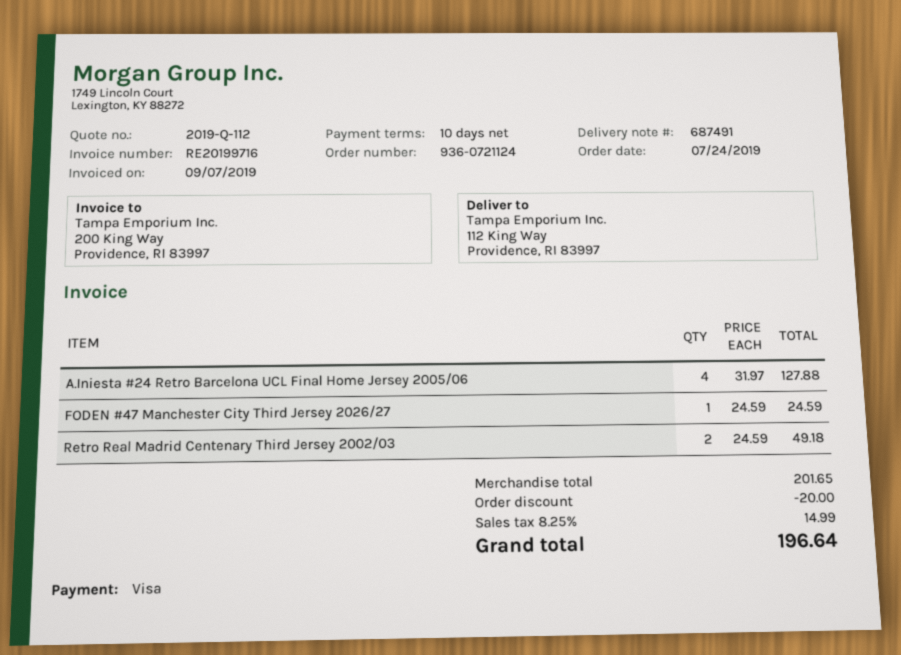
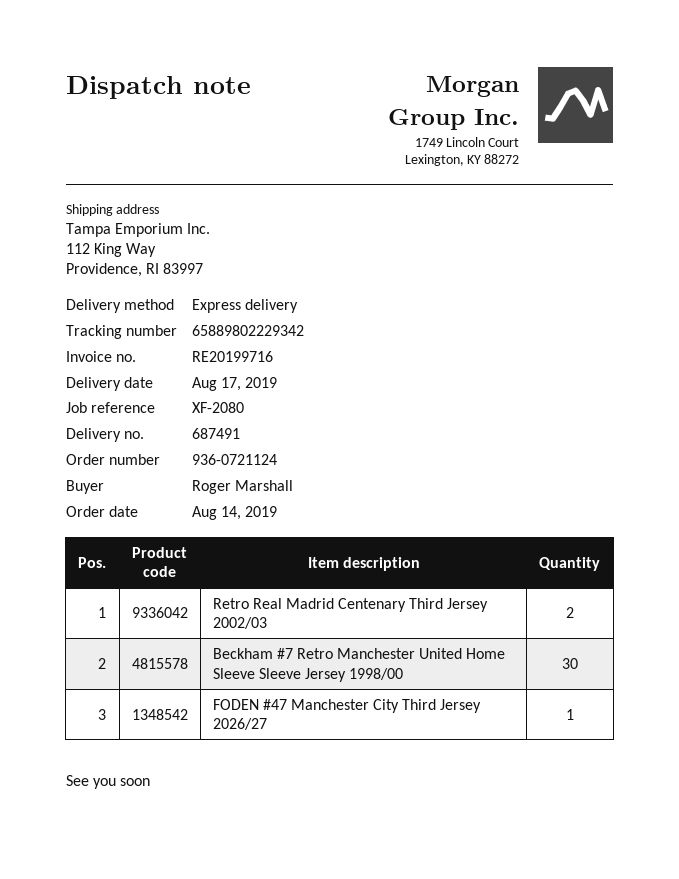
order date: 2019-07-24 -> 2019-08-14
A.Iniesta #24 Retro Barcelona UCL Final Home Jersey 2005/06: 4 -> none
Beckham #7 Retro Manchester United Home Sleeve Sleeve Jersey 1998/00: none -> 30

